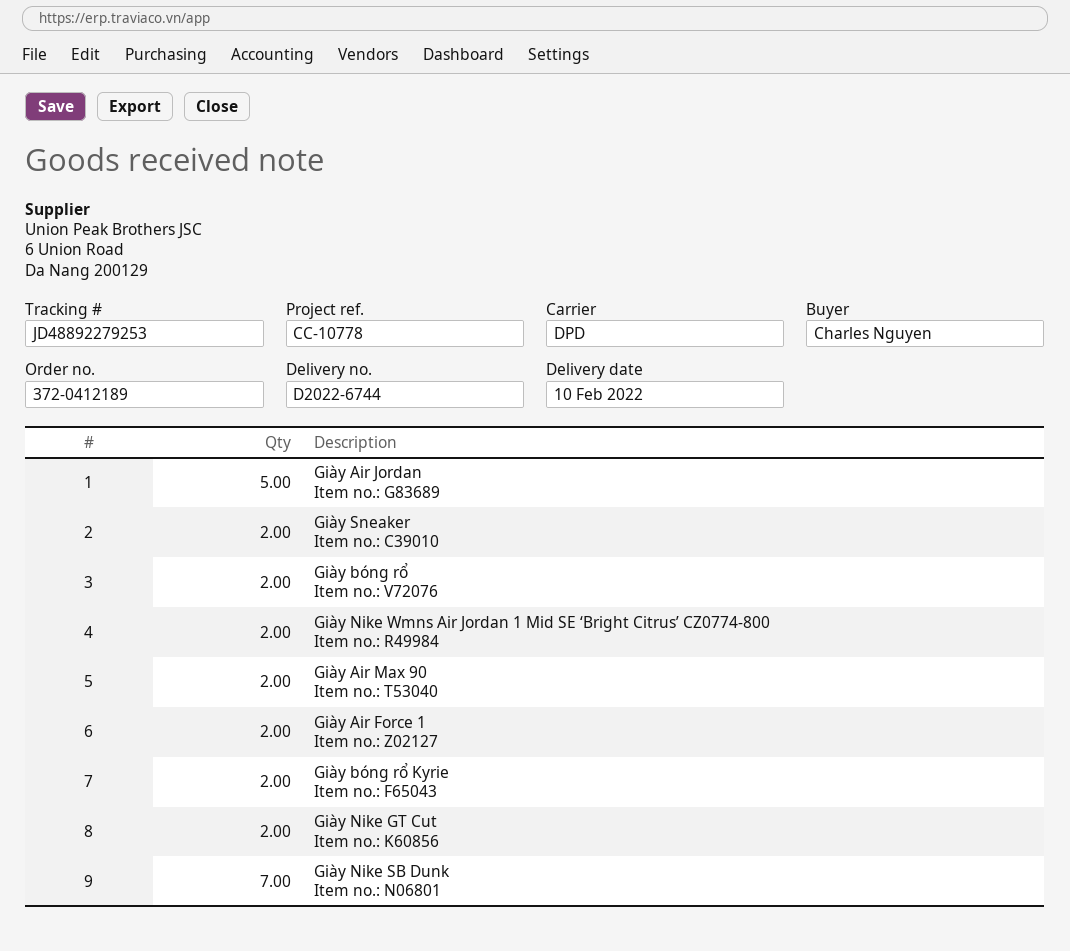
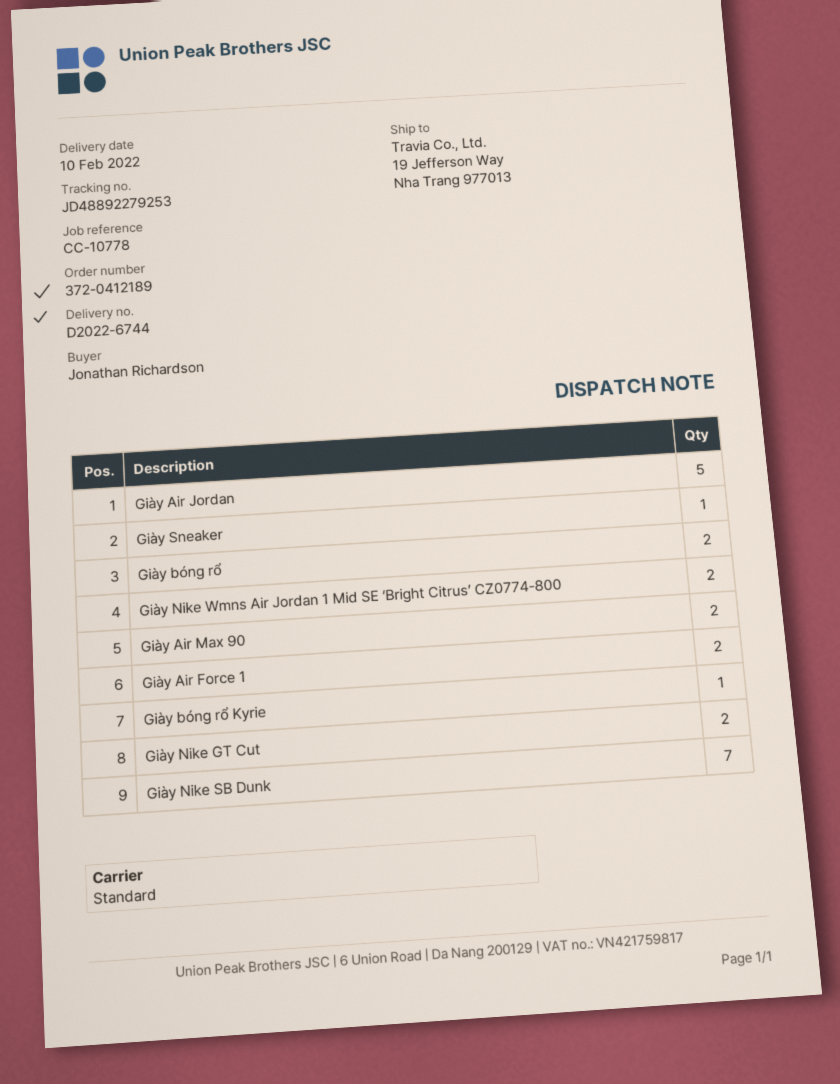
ordered by: Charles Nguyen -> Jonathan Richardson
shipping method: DPD -> standard
Giày Sneaker: 2 -> 1
Giày bóng rổ Kyrie: 2 -> 1

